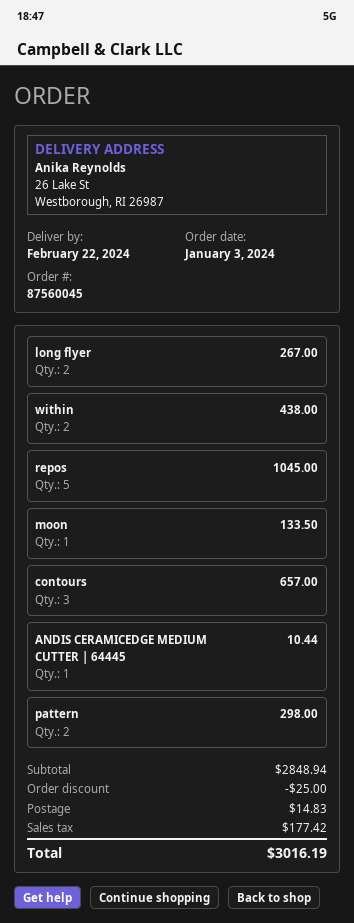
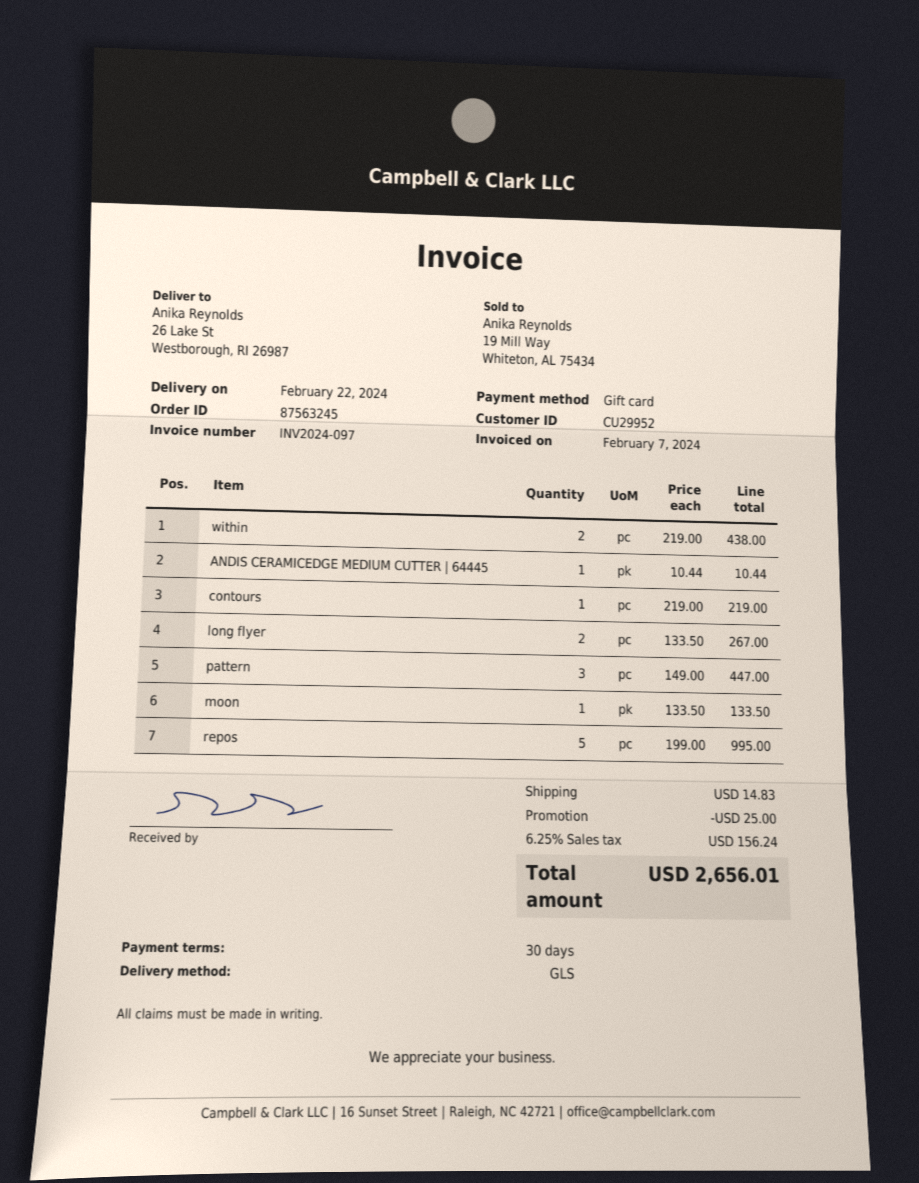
order number: 87560045 -> 87563245
repos: 5 for 1045.00 -> 5 for 995.00
contours: 3 for 657.00 -> 1 for 219.00
pattern: 2 for 298.00 -> 3 for 447.00
tax: 177.42 -> 156.24
total: 3016.19 -> 2656.01

